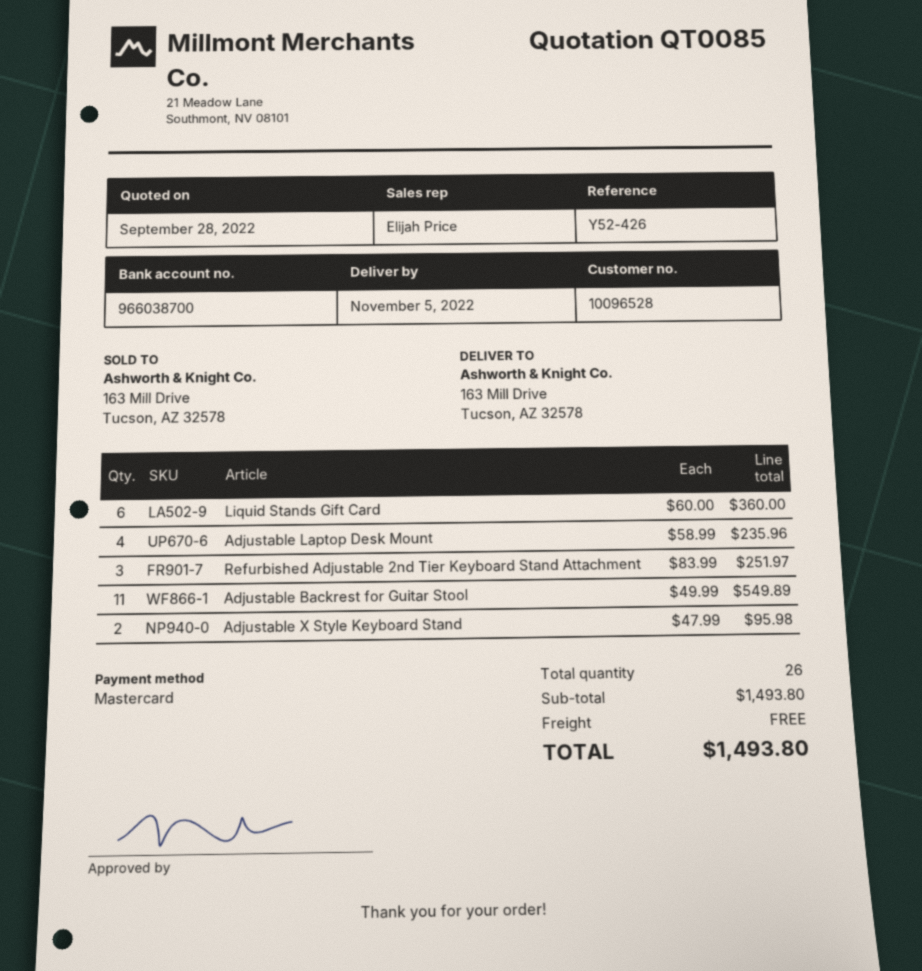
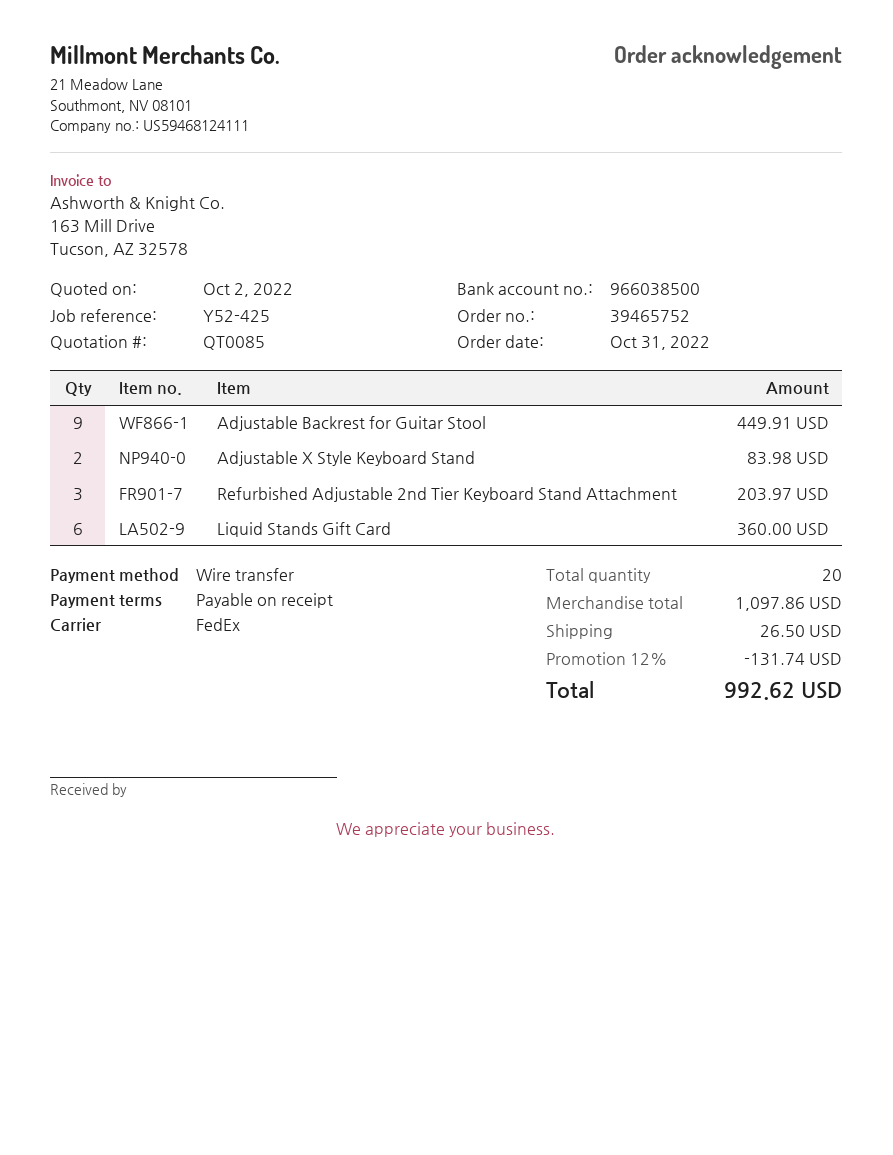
quote date: 2022-09-28 -> 2022-10-02
reference: Y52-426 -> Y52-425
payment method: Mastercard -> bank transfer
bank account: 966038700 -> 966038500
Adjustable Laptop Desk Mount: 4 for 235.96 -> none
Refurbished Adjustable 2nd Tier Keyboard Stand Attachment: 3 for 251.97 -> 3 for 203.97
Adjustable Backrest for Guitar Stool: 11 for 549.89 -> 9 for 449.91
Adjustable X Style Keyboard Stand: 2 for 95.98 -> 2 for 83.98
total quantity: 26 -> 20
subtotal: 1493.80 -> 1097.86
discount: none -> 12% = 131.74
shipping: 0.00 -> 26.50
total: 1493.80 -> 992.62

